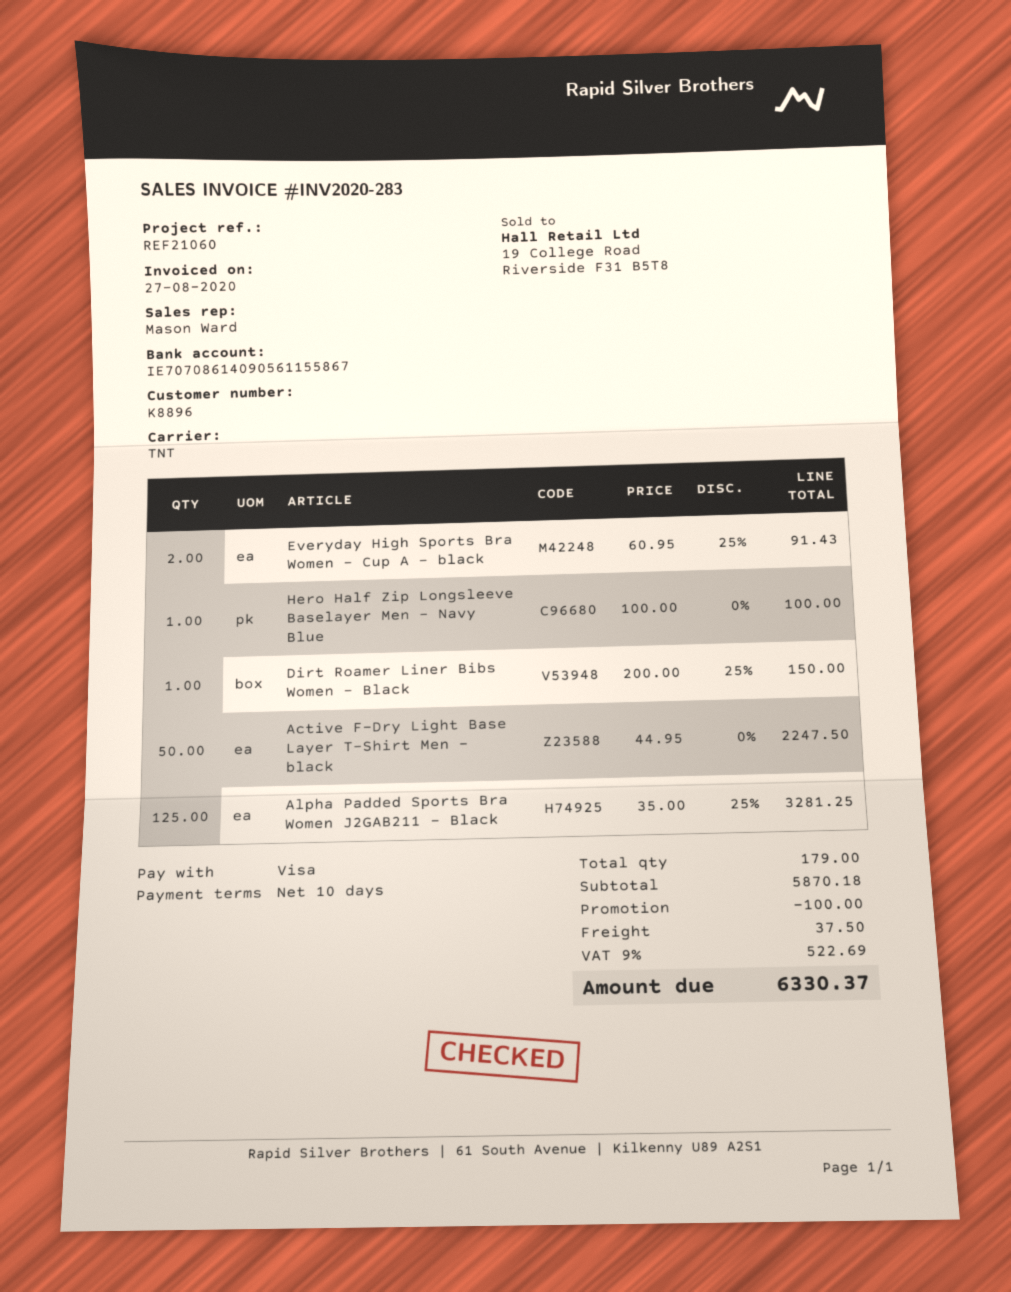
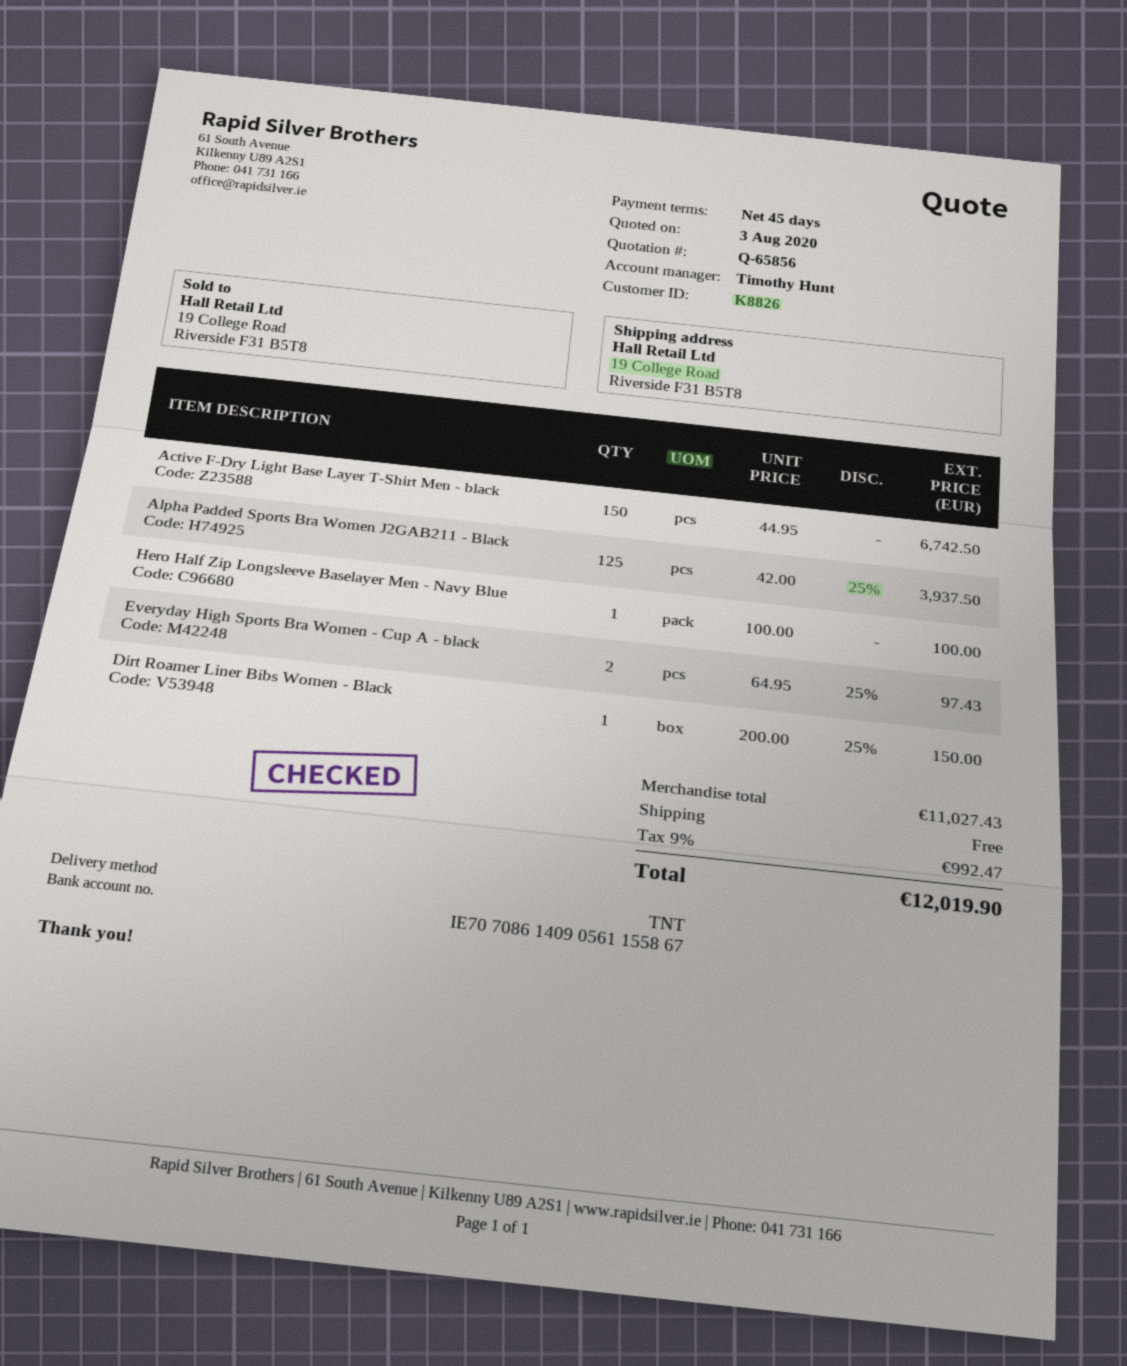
payment terms: 10 days -> 45 days
customer number: K8896 -> K8826
sales rep: Mason Ward -> Timothy Hunt
Everyday High Sports Bra Women - Cup A - black: 2 x 60.95 - 25% = 91.43 -> 2 x 64.95 - 25% = 97.43
Active F-Dry Light Base Layer T-Shirt Men - black: 50 x 44.95 = 2247.50 -> 150 x 44.95 = 6742.50
Alpha Padded Sports Bra Women J2GAB211 - Black: 125 x 35.00 - 25% = 3281.25 -> 125 x 42.00 - 25% = 3937.50
subtotal: 5870.18 -> 11027.43
discount: 100.00 -> none
shipping: 37.50 -> 0.00
tax: 9% = 522.69 -> 9% = 992.47
total: 6330.37 -> 12019.90

